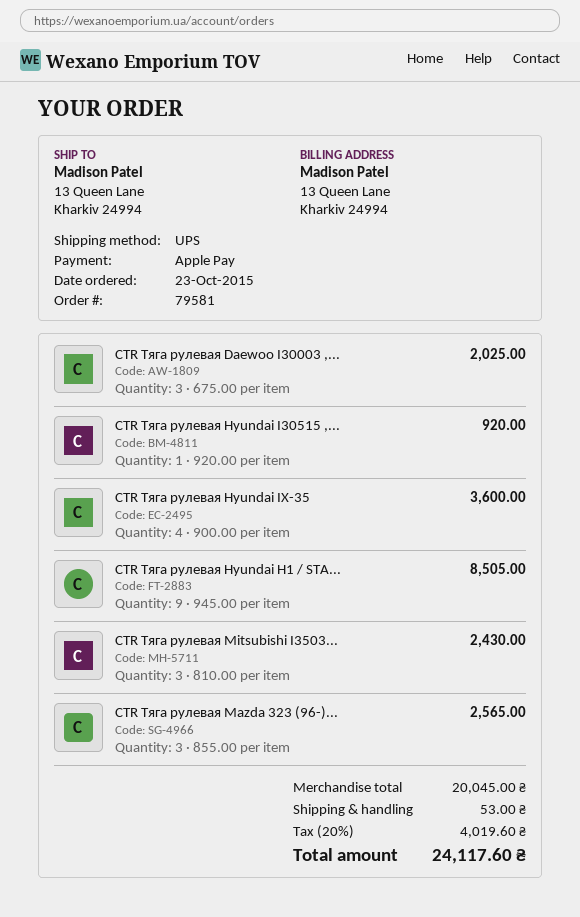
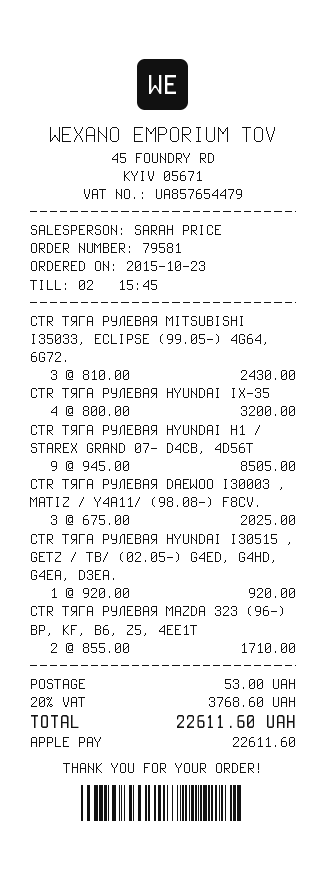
CTR Тяга рулевая Hyundai IX-35: 4 x 900.00 = 3600.00 -> 4 x 800.00 = 3200.00
CTR Тяга рулевая Mazda 323 (96-)...: 3 x 855.00 = 2565.00 -> 2 x 855.00 = 1710.00
tax: 20% = 4019.60 -> 20% = 3768.60
total: 24117.60 -> 22611.60

